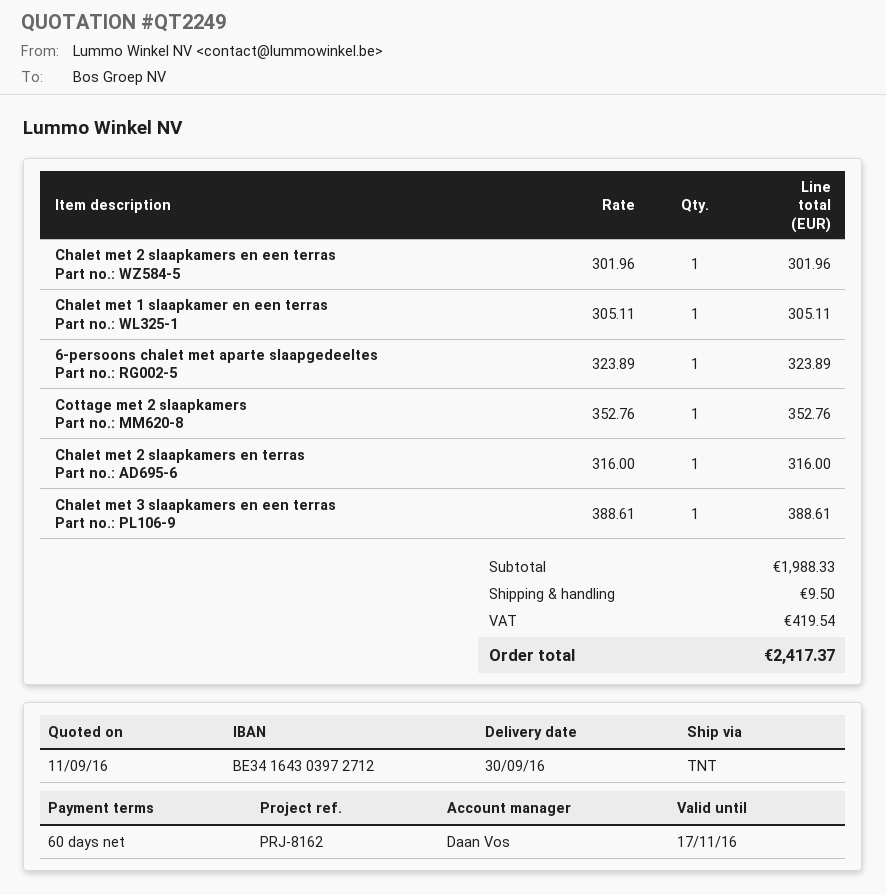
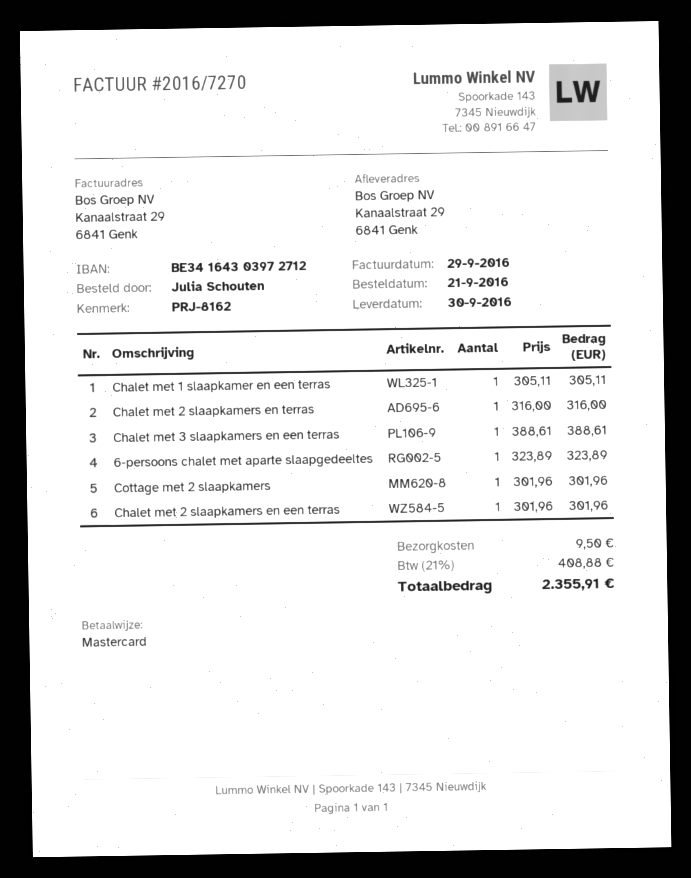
Cottage met 2 slaapkamers: 1 x 352.76 = 352.76 -> 1 x 301.96 = 301.96
tax: 419.54 -> 408.88
total: 2417.37 -> 2355.91

